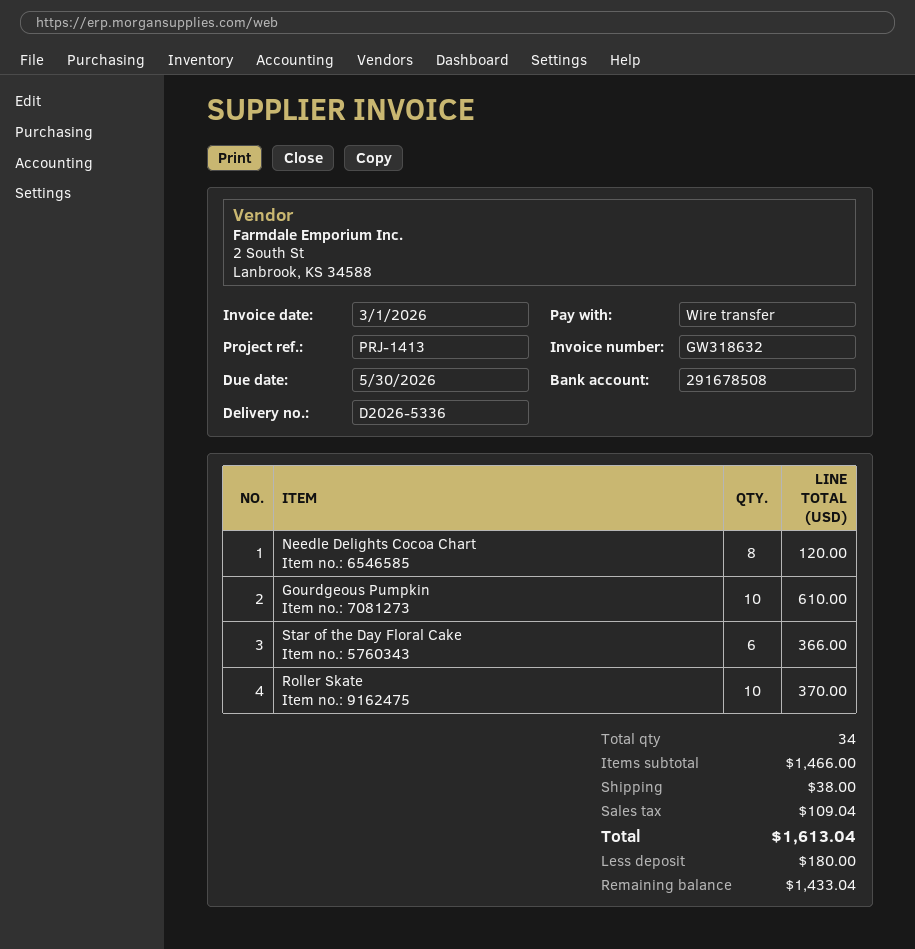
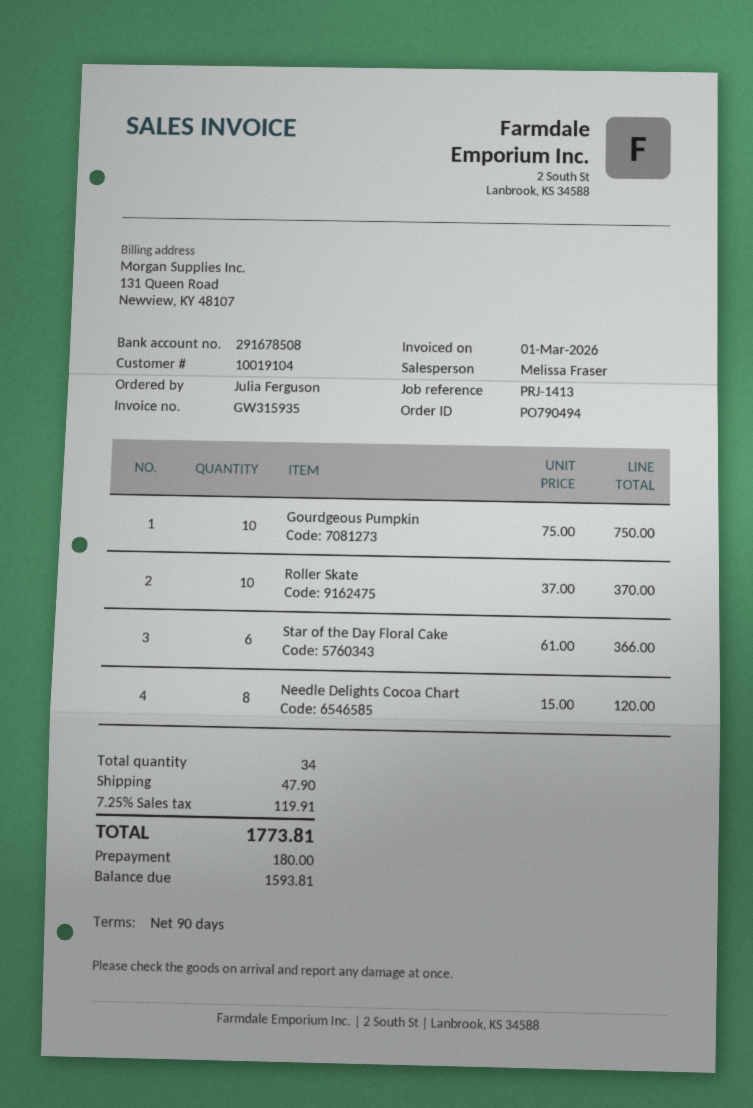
invoice number: GW318632 -> GW315935
Gourdgeous Pumpkin: 10 for 610.00 -> 10 for 750.00
shipping: 38.00 -> 47.90
tax: 109.04 -> 119.91
total: 1613.04 -> 1773.81
balance: 1433.04 -> 1593.81

